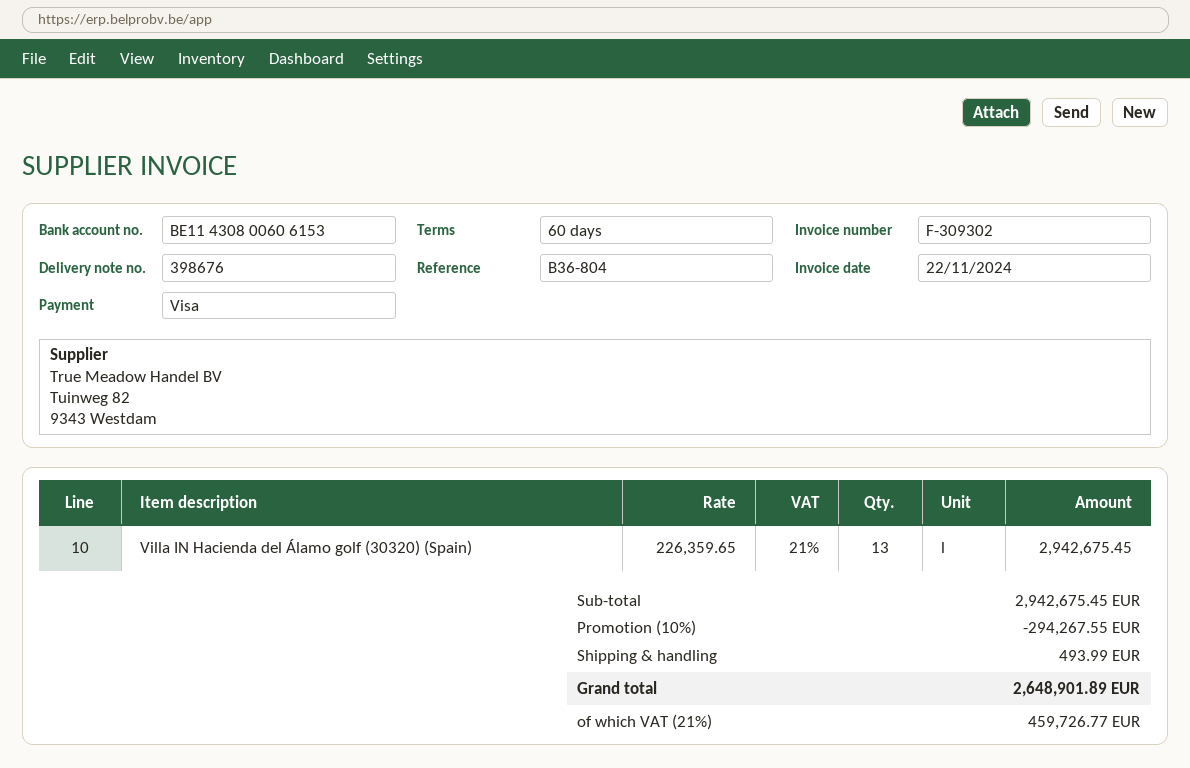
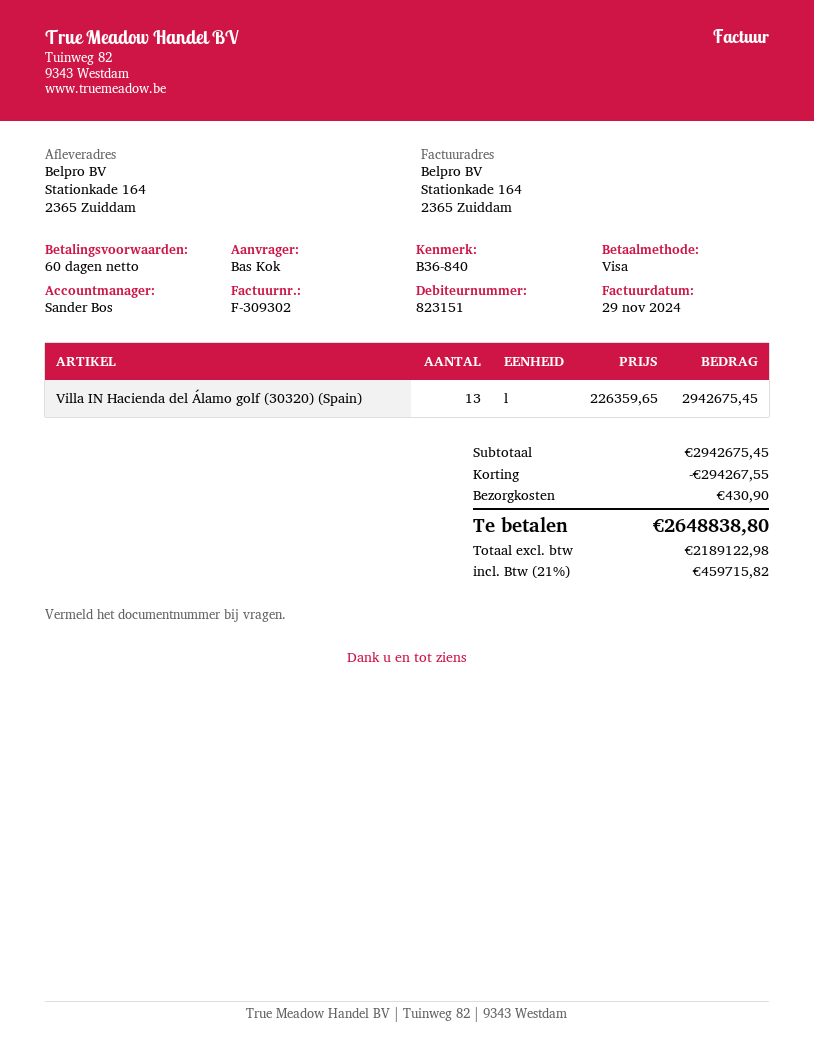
invoice date: 2024-11-22 -> 2024-11-29
reference: B36-804 -> B36-840
shipping: 493.99 -> 430.90
tax: 21% = 459726.77 -> 21% = 459715.82
total: 2648901.89 -> 2648838.80

